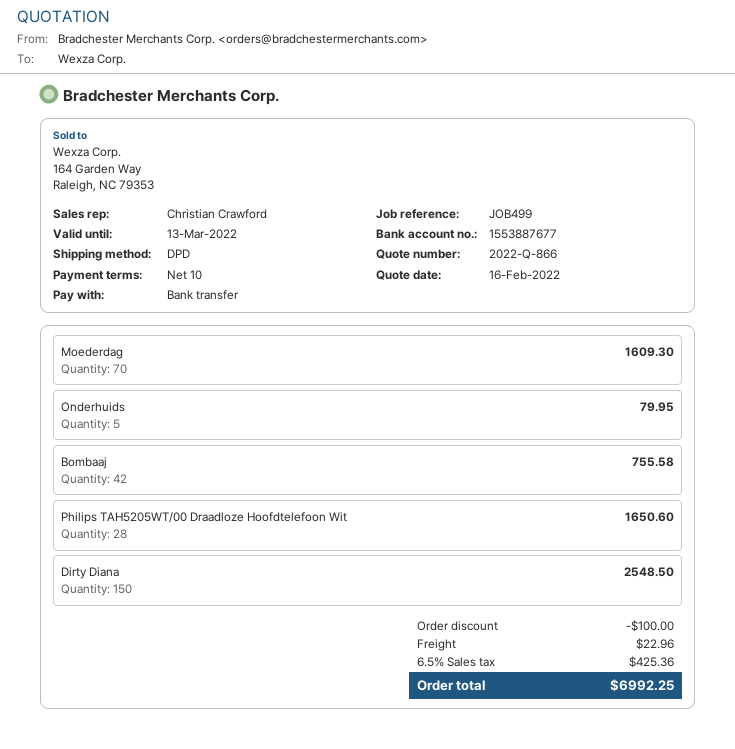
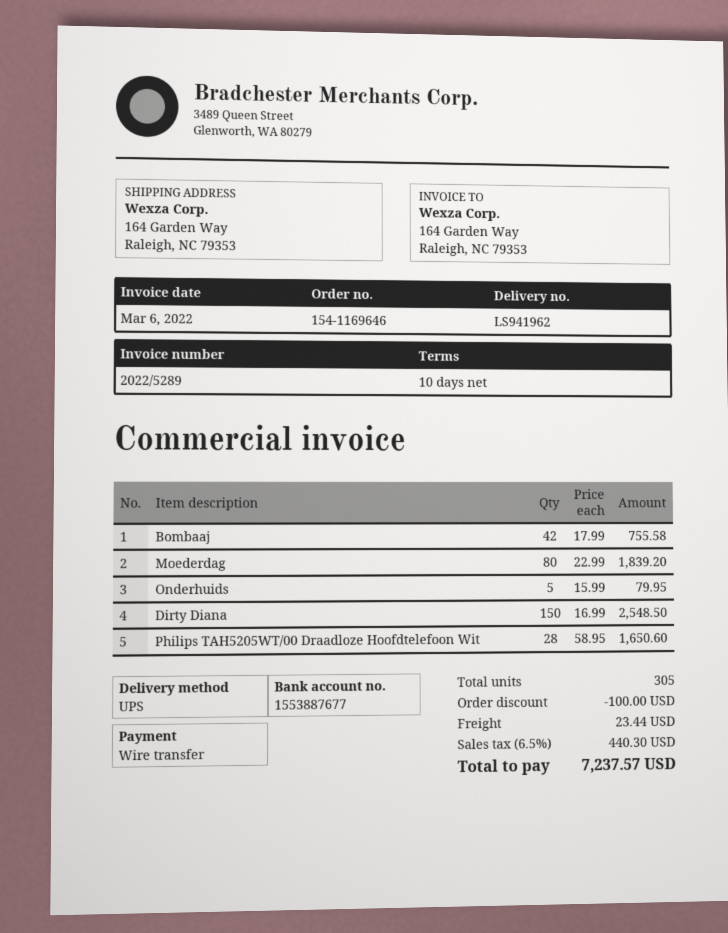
shipping method: DPD -> UPS
Moederdag: 70 for 1609.30 -> 80 for 1839.20
shipping: 22.96 -> 23.44
tax: 6.5% = 425.36 -> 6.5% = 440.30
total: 6992.25 -> 7237.57

